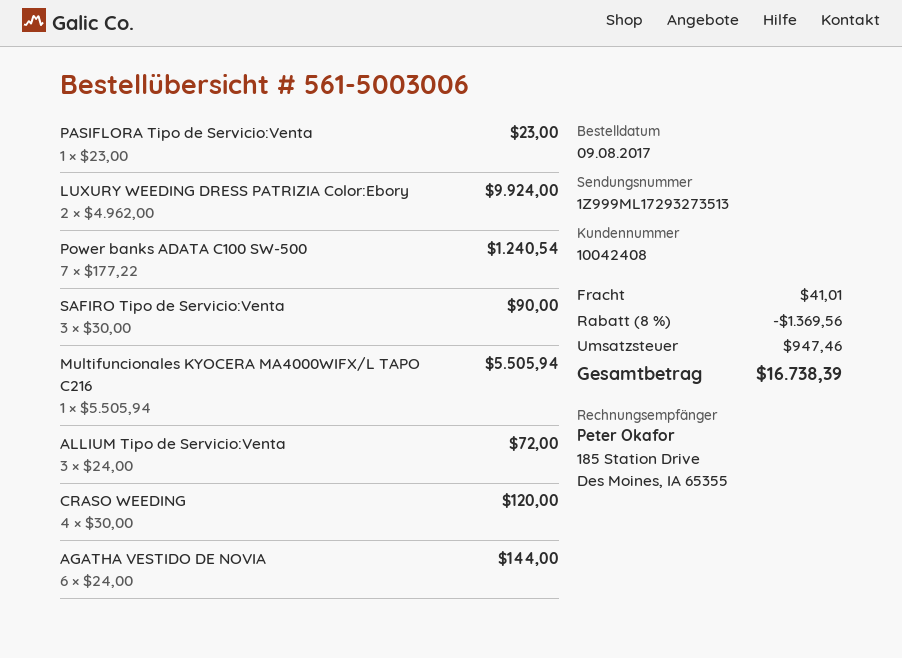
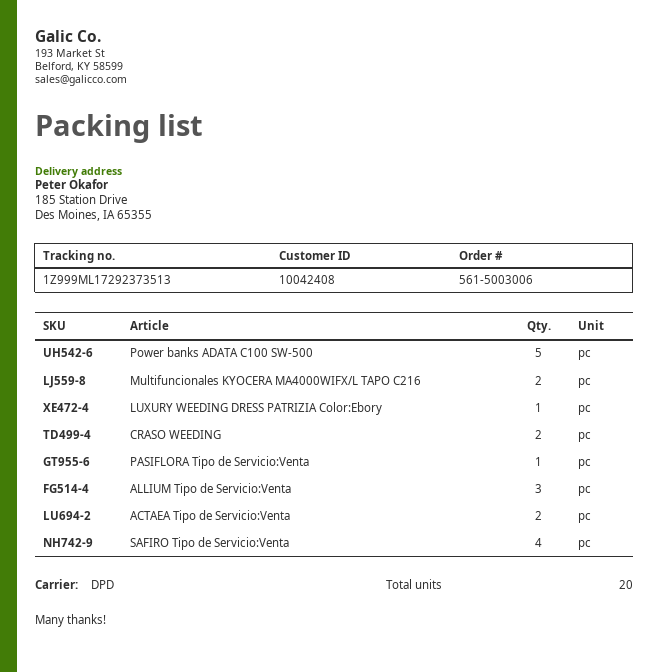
tracking number: 1Z999ML17293273513 -> 1Z999ML17292373513
LUXURY WEEDING DRESS PATRIZIA Color:Ebory: 2 -> 1
Power banks ADATA C100 SW-500: 7 -> 5
SAFIRO Tipo de Servicio:Venta: 3 -> 4
Multifuncionales KYOCERA MA4000WIFX/L TAPO C216: 1 -> 2
CRASO WEEDING: 4 -> 2
AGATHA VESTIDO DE NOVIA: 6 -> none
ACTAEA Tipo de Servicio:Venta: none -> 2

